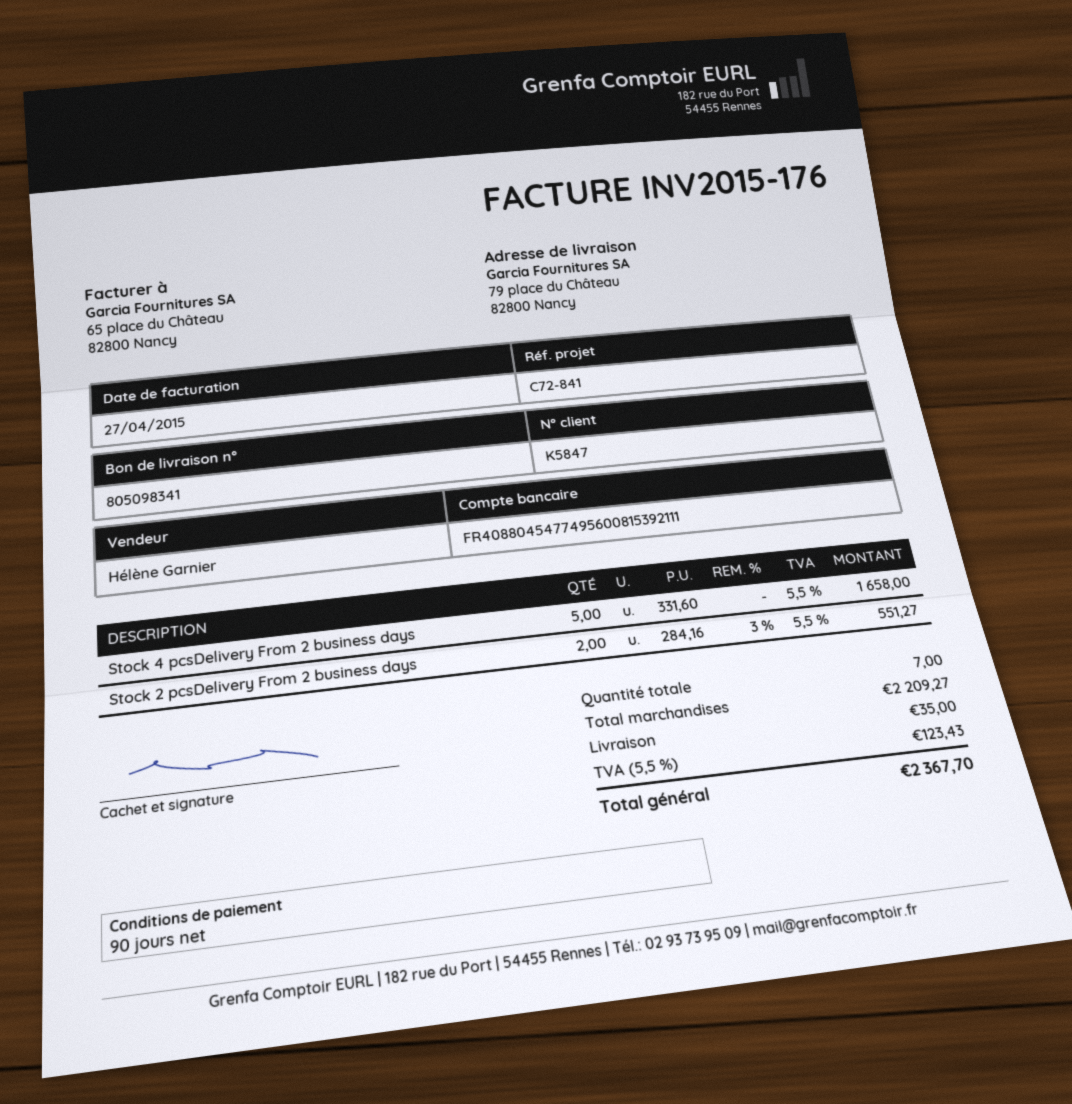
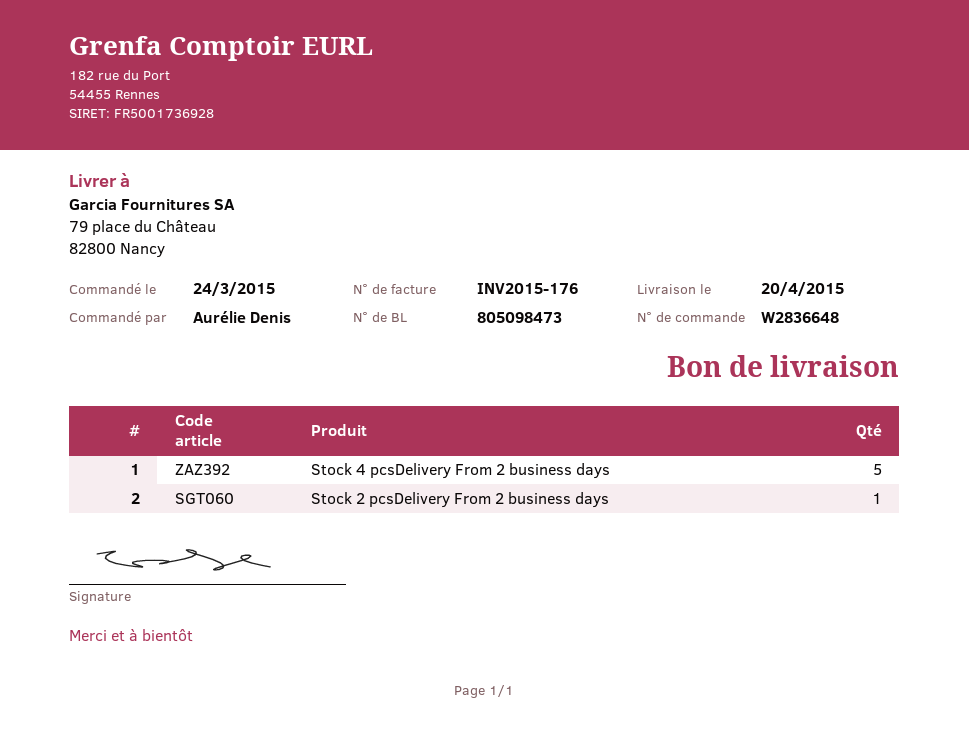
delivery note number: 805098341 -> 805098473
Stock 2 pcsDelivery From 2 business days: 2 -> 1

